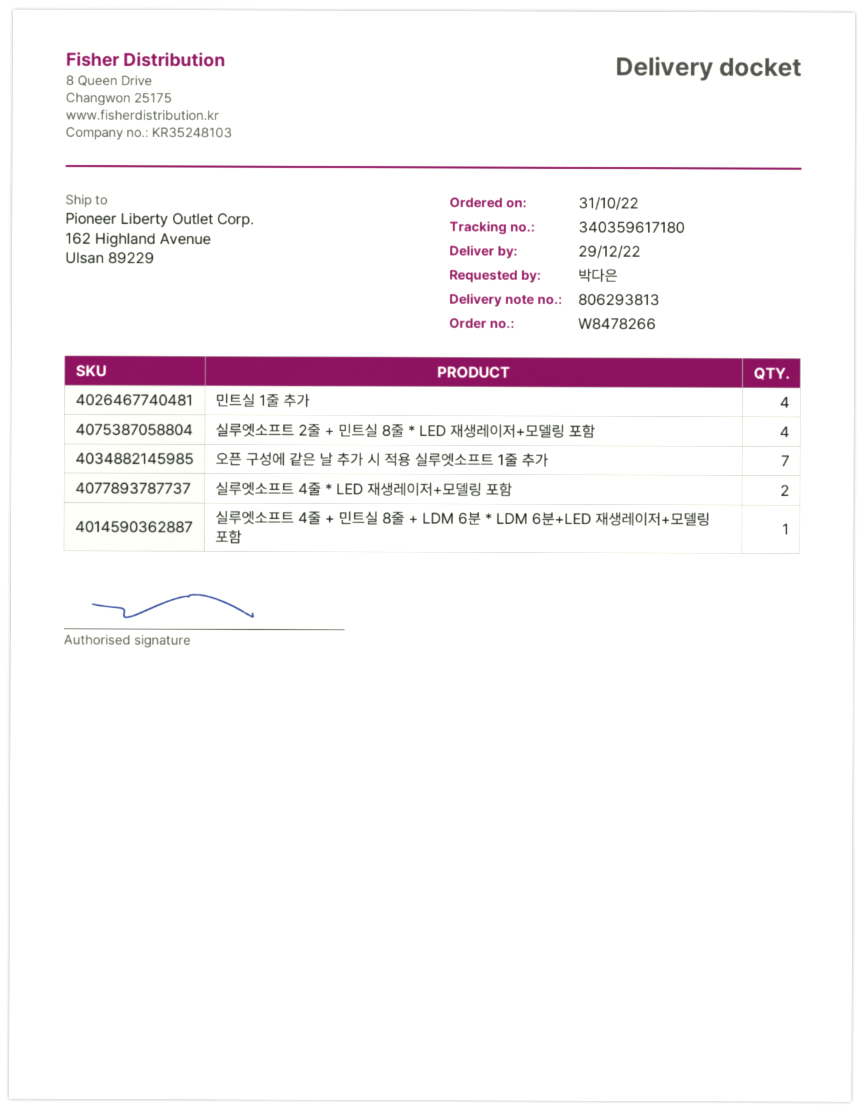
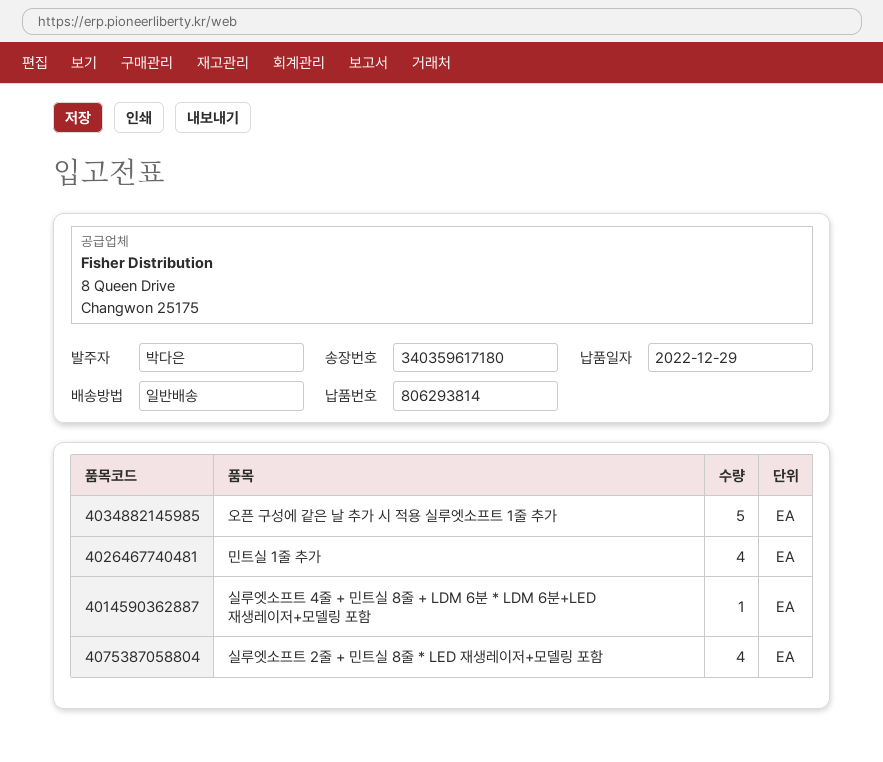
delivery note number: 806293813 -> 806293814
오픈 구성에 같은 날 추가 시 적용 실루엣소프트 1줄 추가: 7 -> 5
실루엣소프트 4줄 * LED 재생레이저+모델링 포함: 2 -> none

